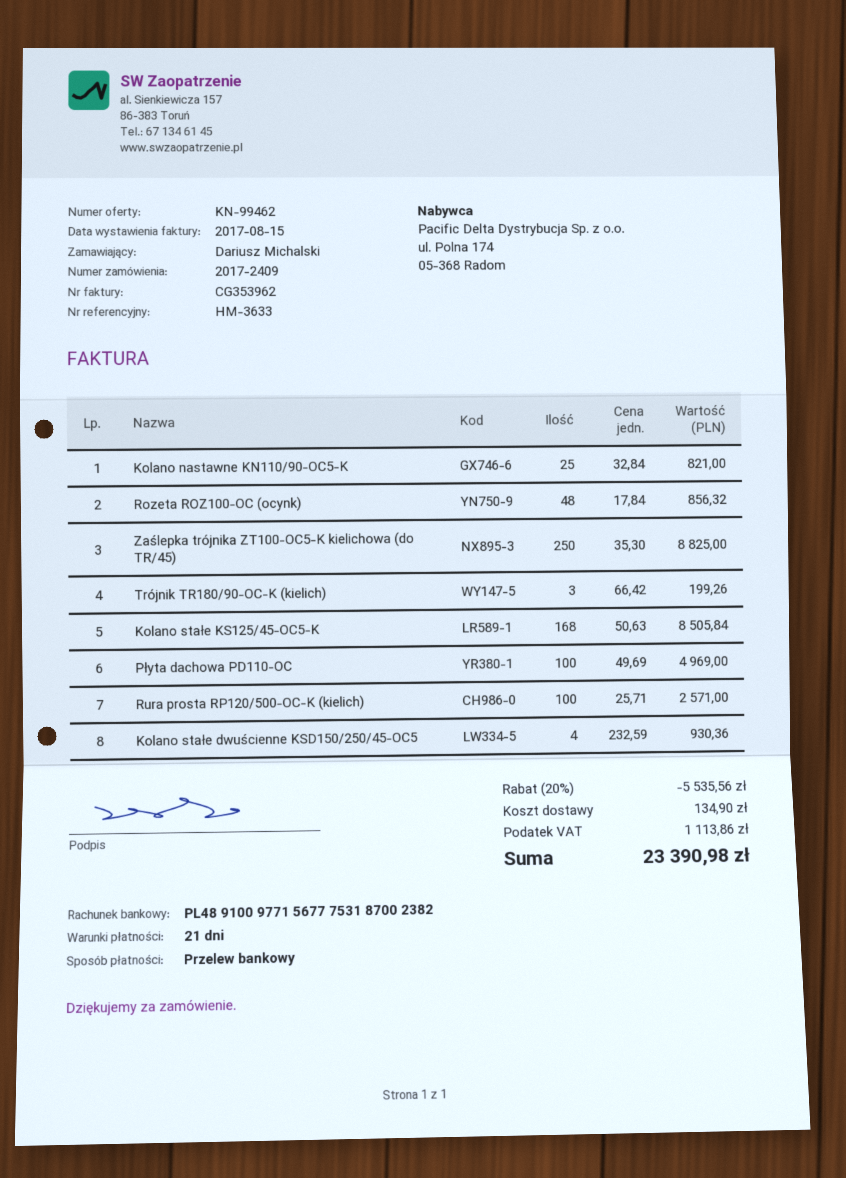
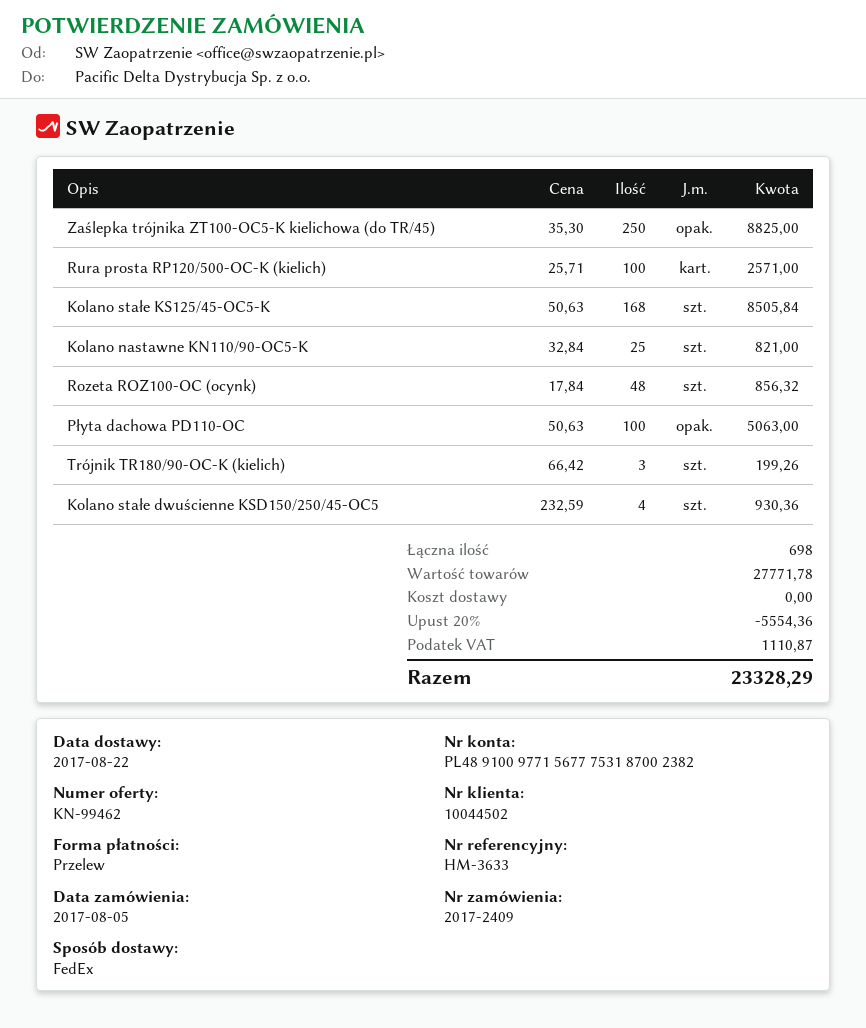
Płyta dachowa PD110-OC: 100 x 49.69 = 4969.00 -> 100 x 50.63 = 5063.00
discount: 20% = 5535.56 -> 20% = 5554.36
shipping: 134.90 -> 0.00
tax: 1113.86 -> 1110.87
total: 23390.98 -> 23328.29

